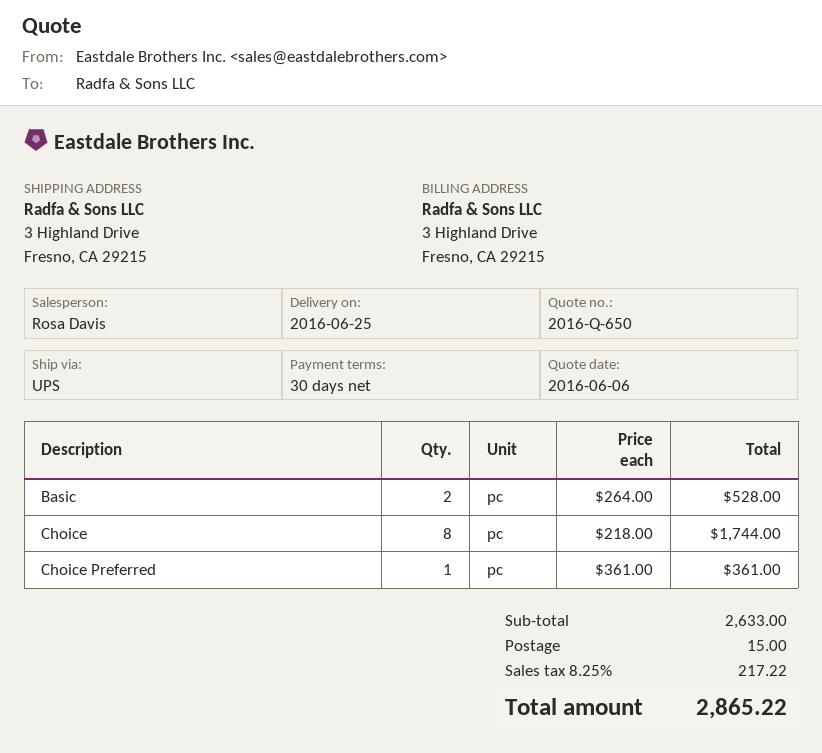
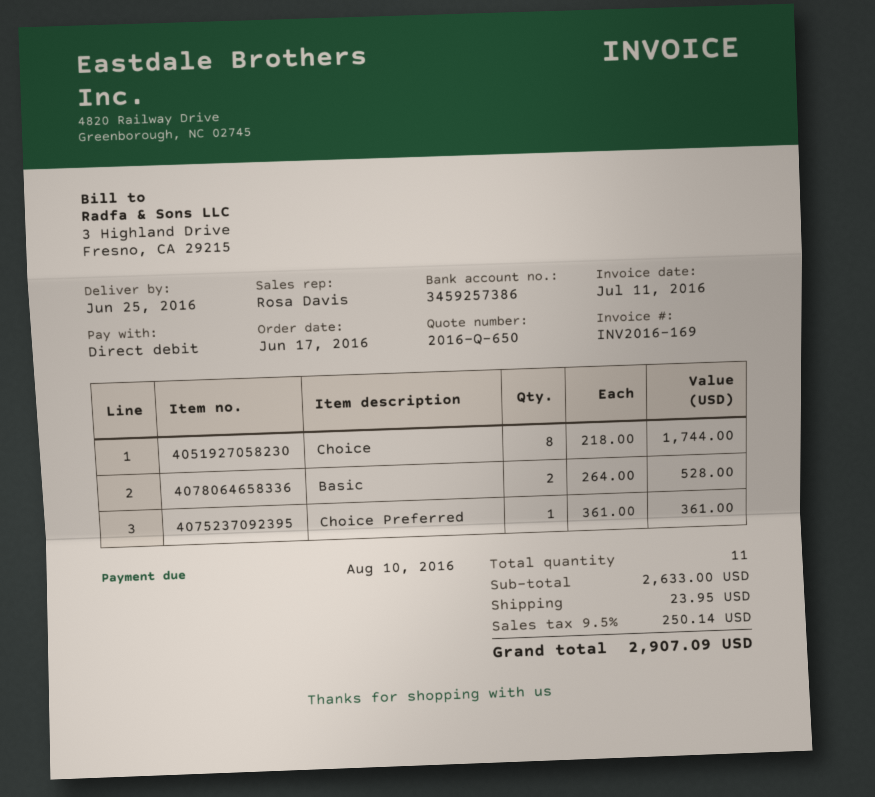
shipping: 15.00 -> 23.95
tax: 8.25% = 217.22 -> 9.5% = 250.14
total: 2865.22 -> 2907.09

